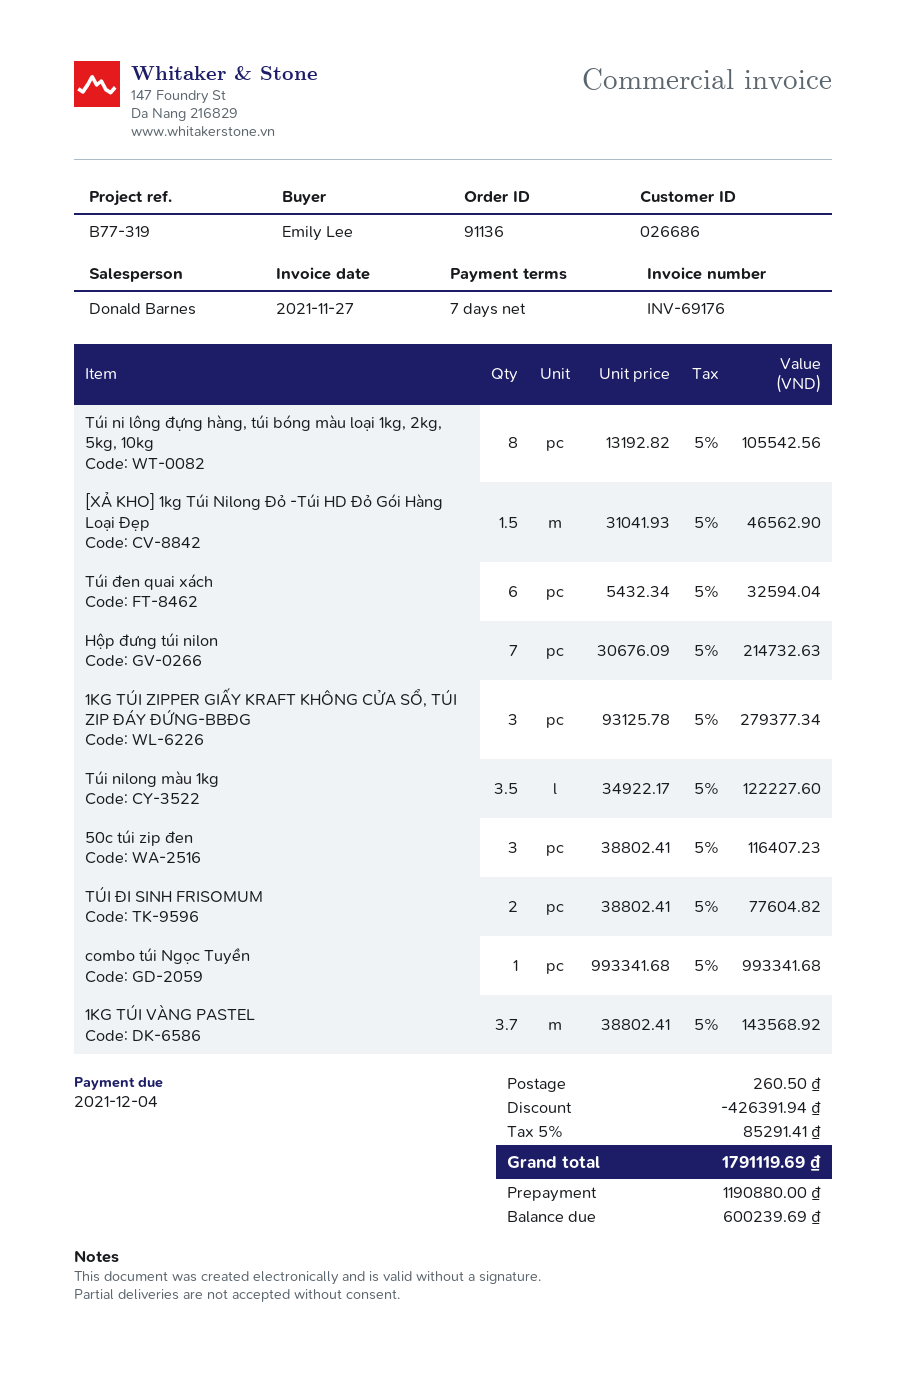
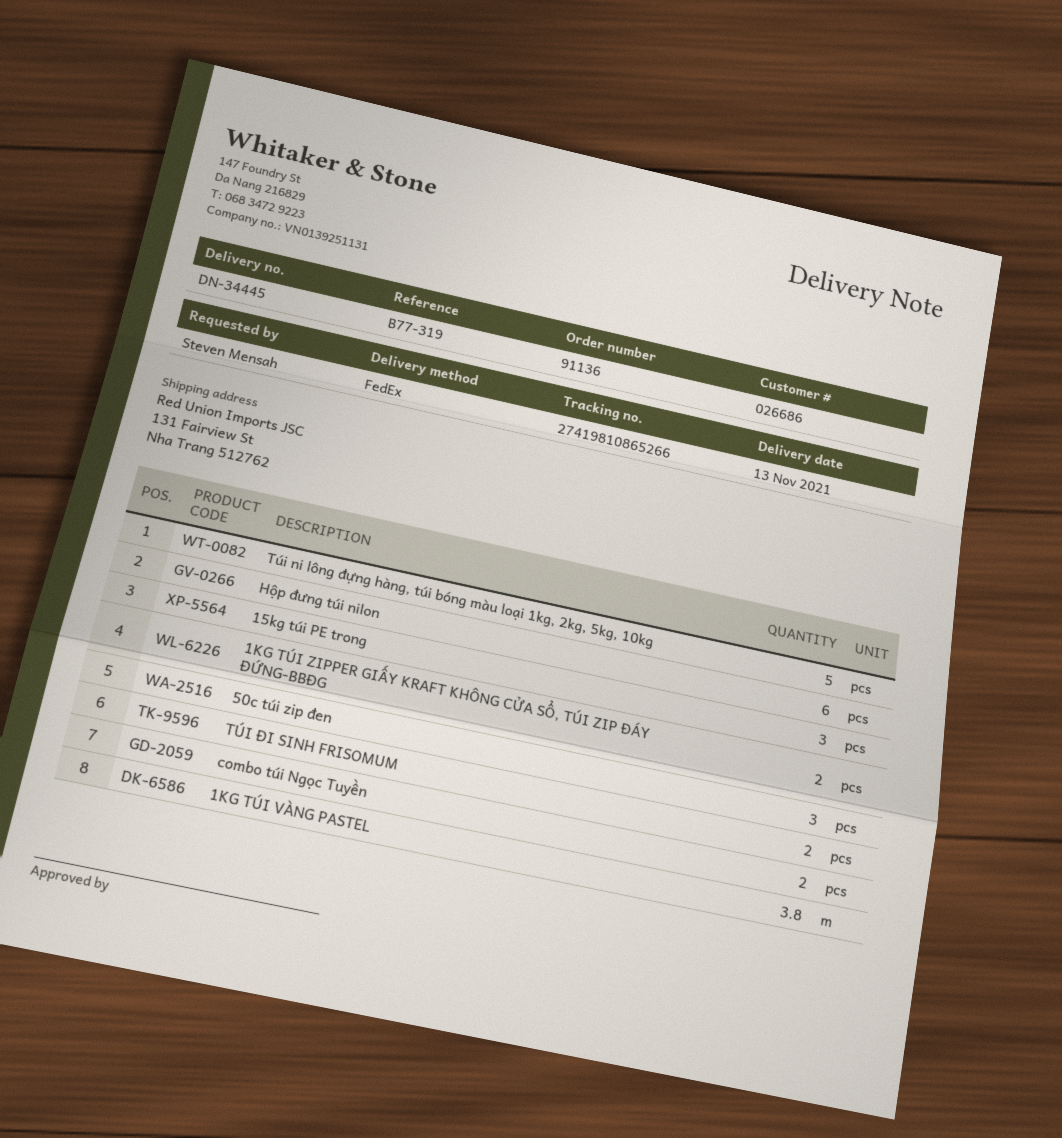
ordered by: Emily Lee -> Steven Mensah
Túi ni lông đựng hàng, túi bóng màu loại 1kg, 2kg, 5kg, 10kg: 8 -> 5
[XẢ KHO] 1kg Túi Nilong Đỏ -Túi HD Đỏ Gói Hàng Loại Đẹp: 1.5 -> none
Túi đen quai xách: 6 -> none
Hộp đưng túi nilon: 7 -> 6
1KG TÚI ZIPPER GIẤY KRAFT KHÔNG CỬA SỔ, TÚI ZIP ĐÁY ĐỨNG-BBĐG: 3 -> 2
Túi nilong màu 1kg: 3.5 -> none
combo túi Ngọc Tuyền: 1 -> 2
1KG TÚI VÀNG PASTEL: 3.7 -> 3.8
15kg túi PE trong: none -> 3

